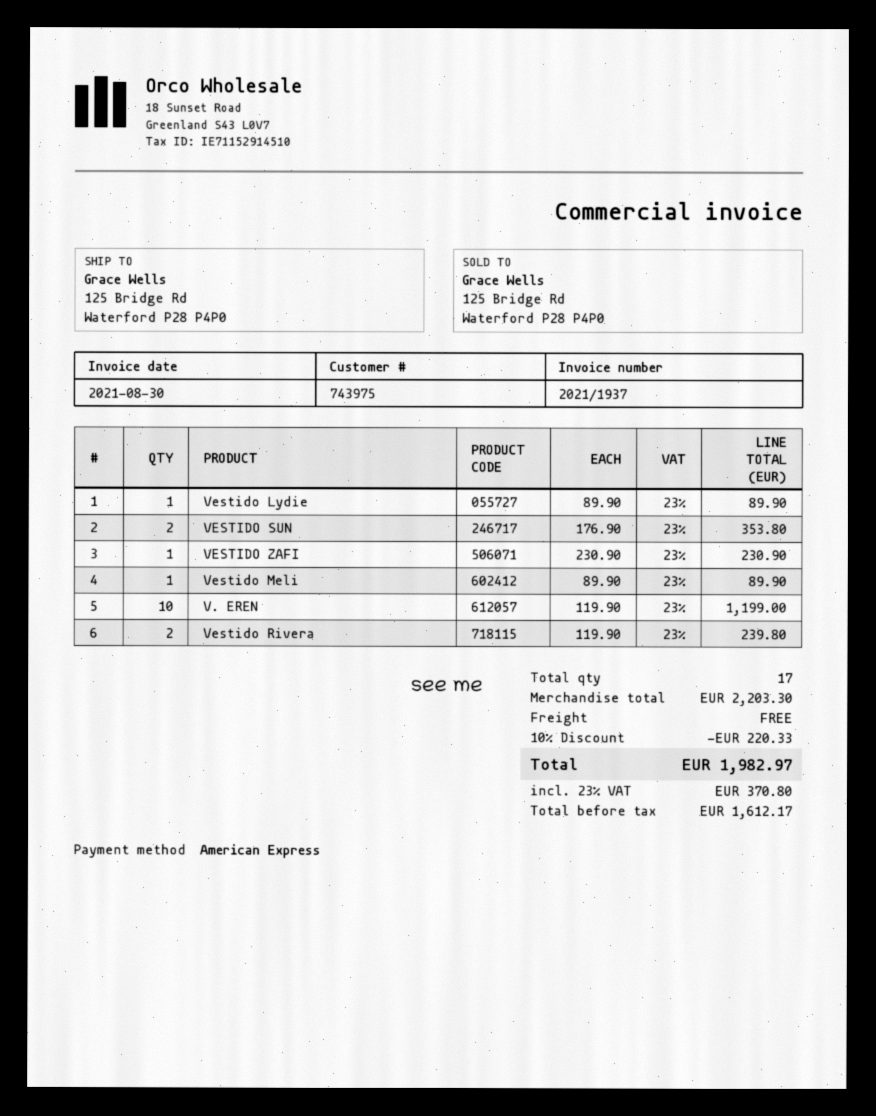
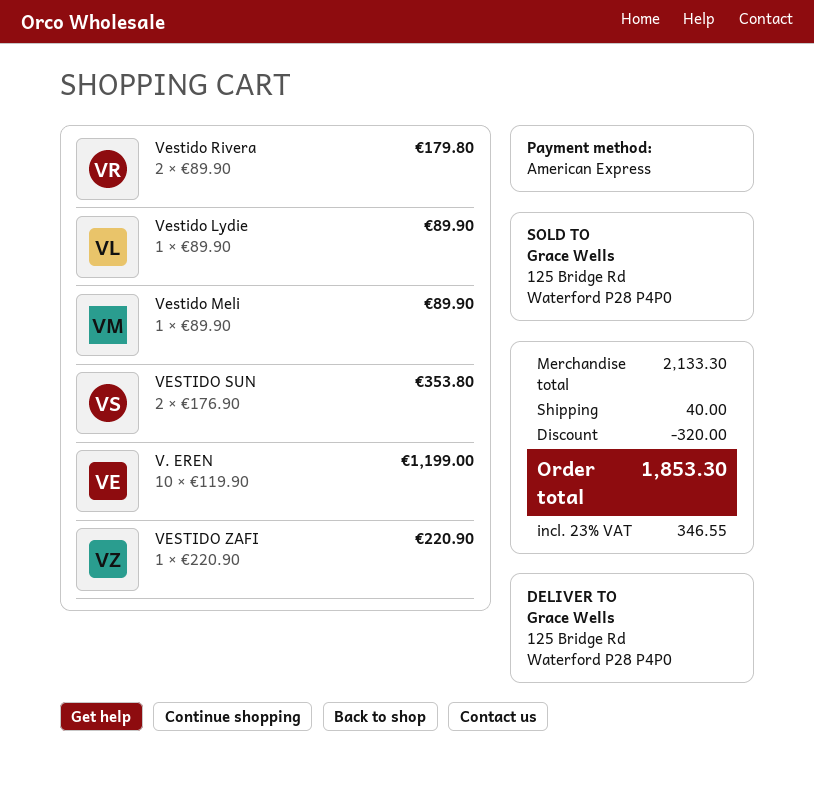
VESTIDO ZAFI: 1 x 230.90 = 230.90 -> 1 x 220.90 = 220.90
Vestido Rivera: 2 x 119.90 = 239.80 -> 2 x 89.90 = 179.80
subtotal: 2203.30 -> 2133.30
discount: 220.33 -> 320.00
shipping: 0.00 -> 40.00
tax: 23% = 370.80 -> 23% = 346.55
total: 1982.97 -> 1853.30

